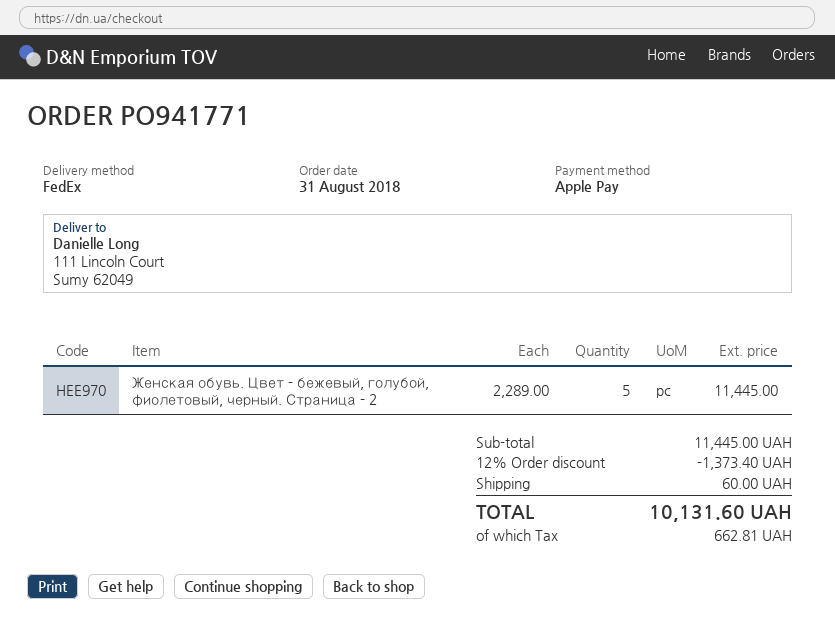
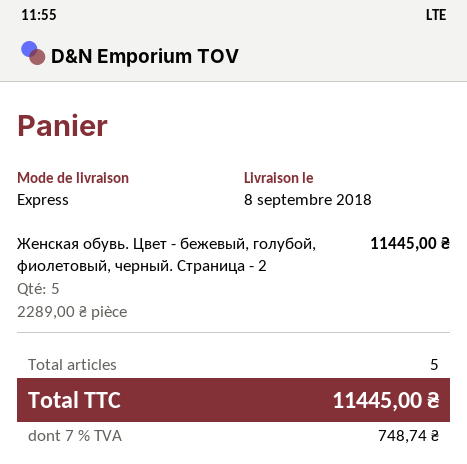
shipping method: FedEx -> express
discount: 12% = 1373.40 -> none
shipping: 60.00 -> none
tax: 662.81 -> 748.74
total: 10131.60 -> 11445.00

